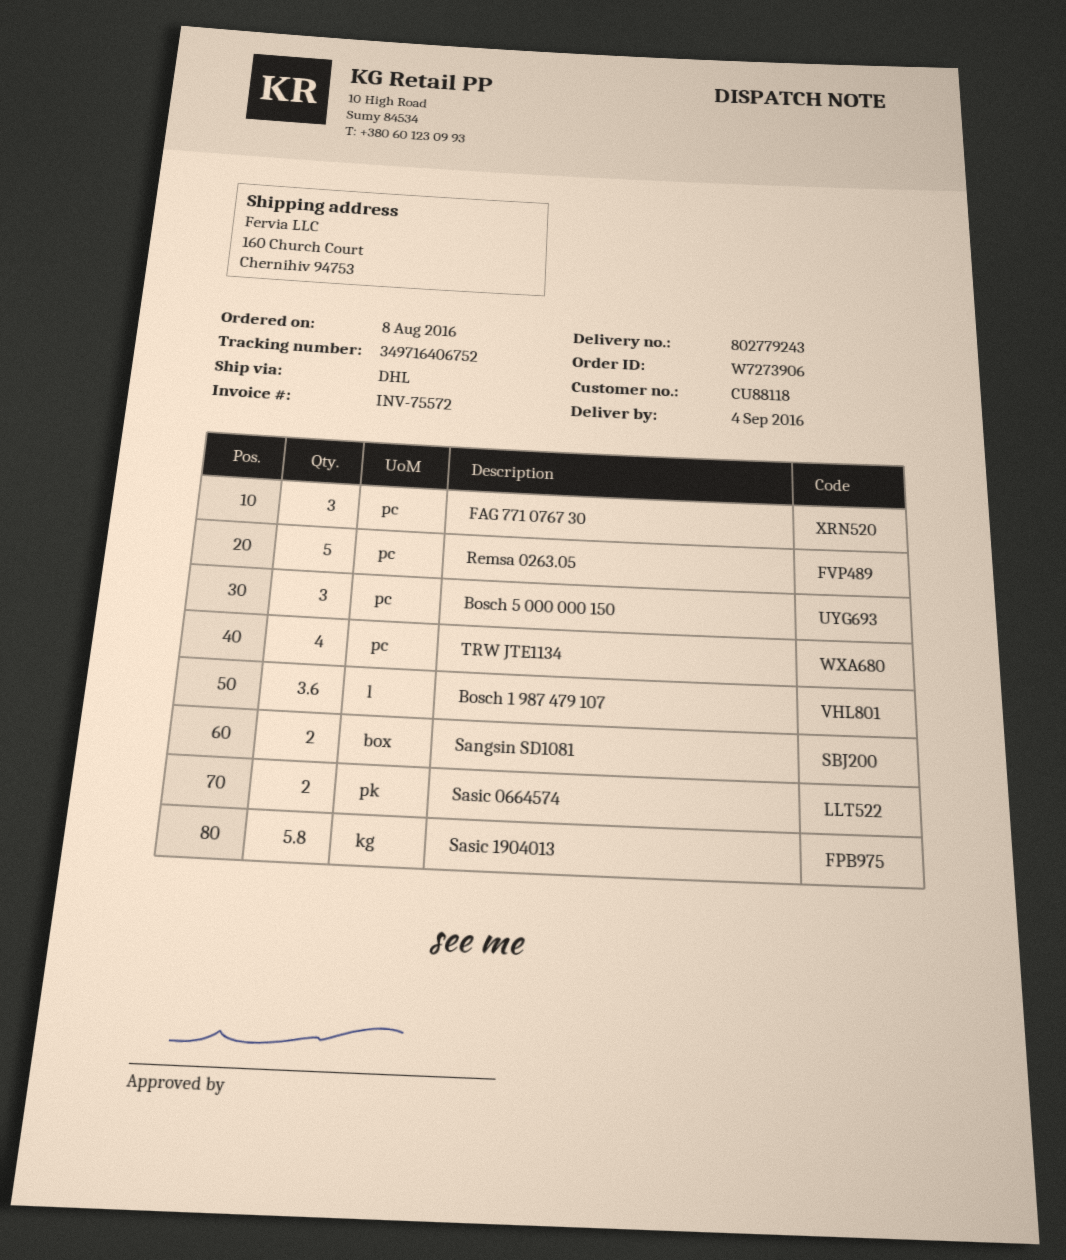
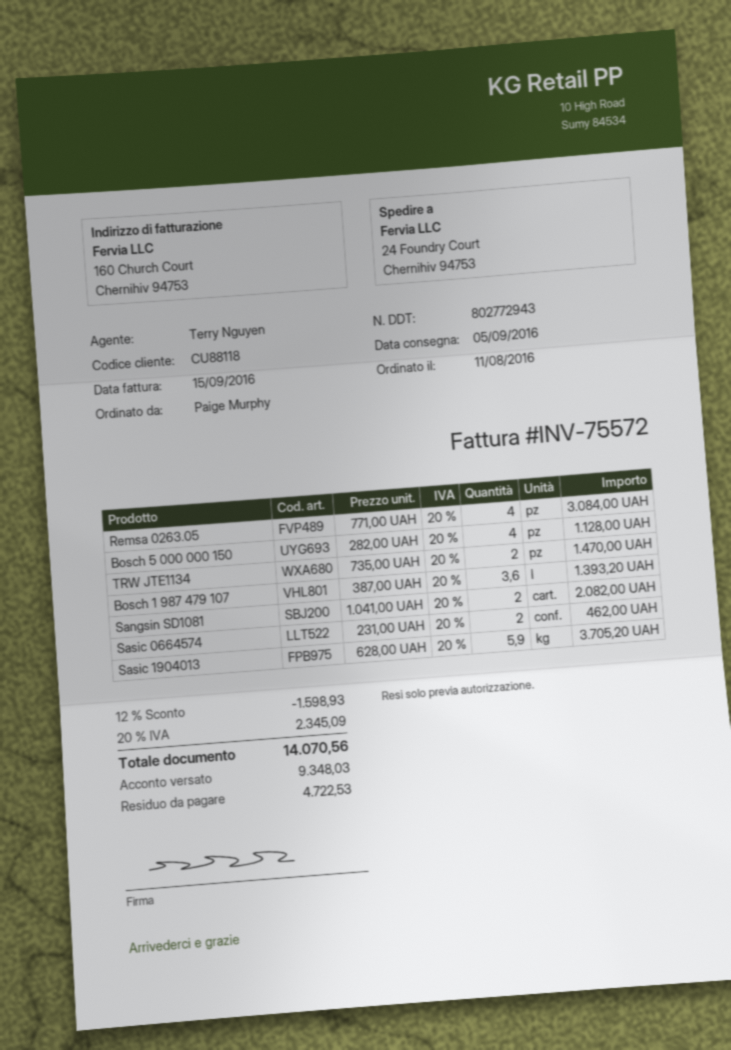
order date: 2016-08-08 -> 2016-08-11
delivery note number: 802779243 -> 802772943
delivery date: 2016-09-04 -> 2016-09-05
ship to: 160 Church Court, Chernihiv 94753 -> 24 Foundry Court, Chernihiv 94753
FAG 771 0767 30: 3 -> none
Remsa 0263.05: 5 -> 4
Bosch 5 000 000 150: 3 -> 4
TRW JTE1134: 4 -> 2
Sasic 1904013: 5.8 -> 5.9

